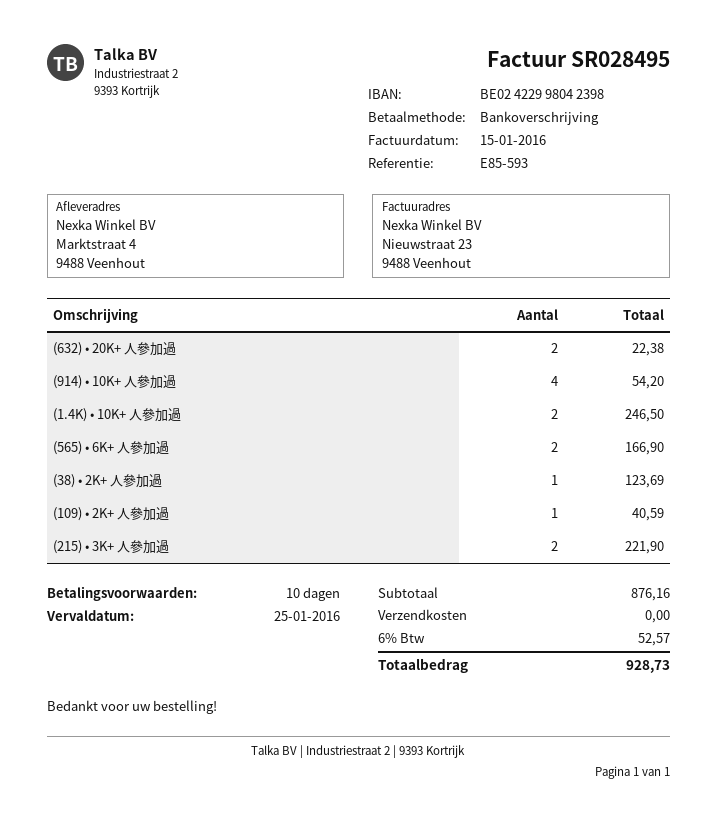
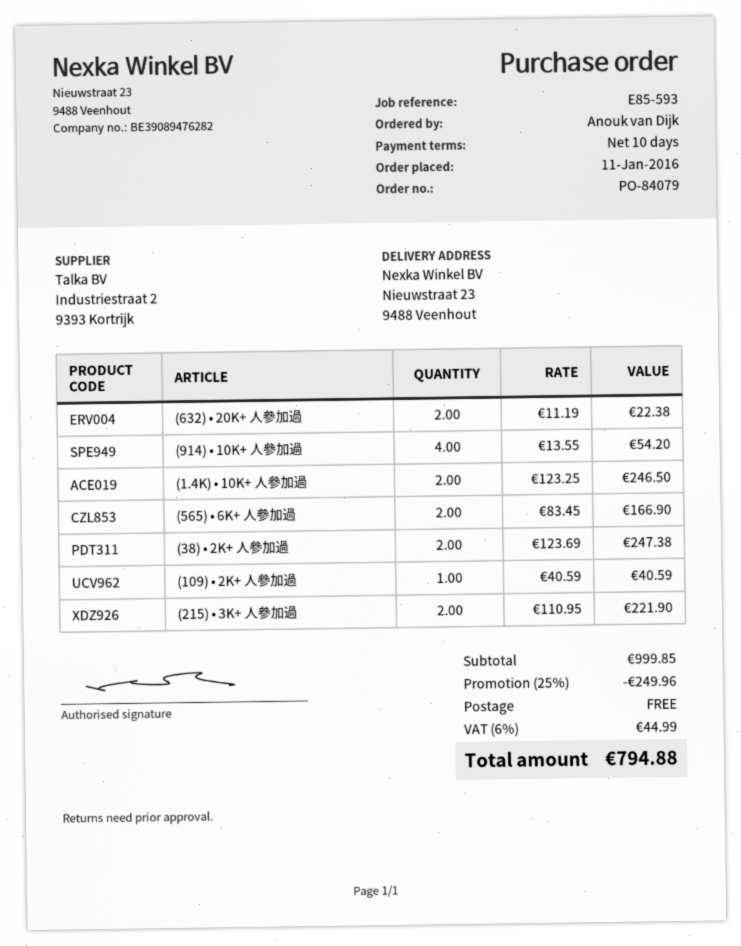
ship to: Marktstraat 4, 9488 Veenhout -> Nieuwstraat 23, 9488 Veenhout
(38) • 2K+ 人參加過: 1 for 123.69 -> 2 for 247.38
subtotal: 876.16 -> 999.85
discount: none -> 25% = 249.96
tax: 6% = 52.57 -> 6% = 44.99
total: 928.73 -> 794.88

